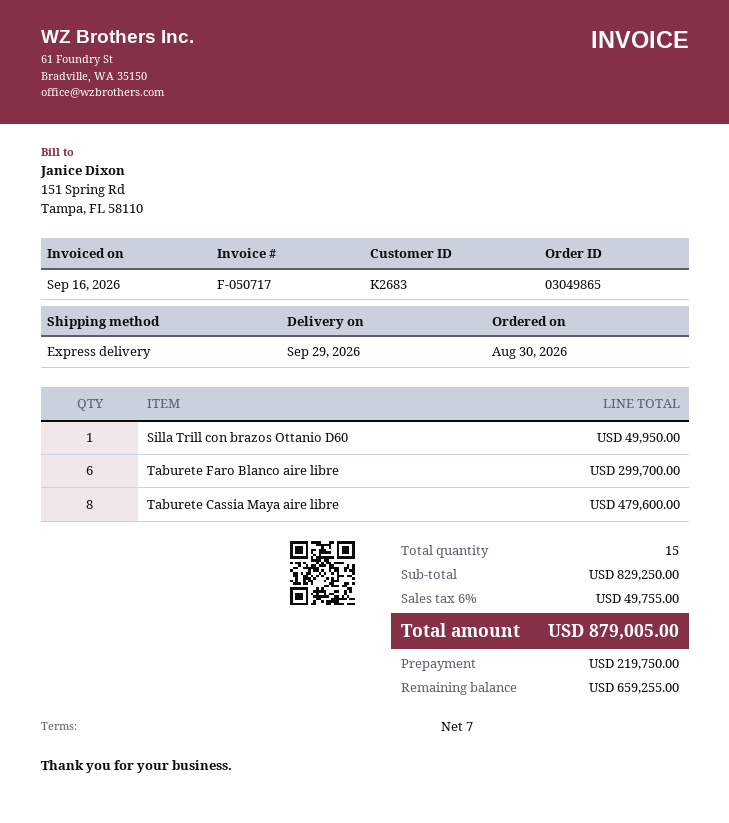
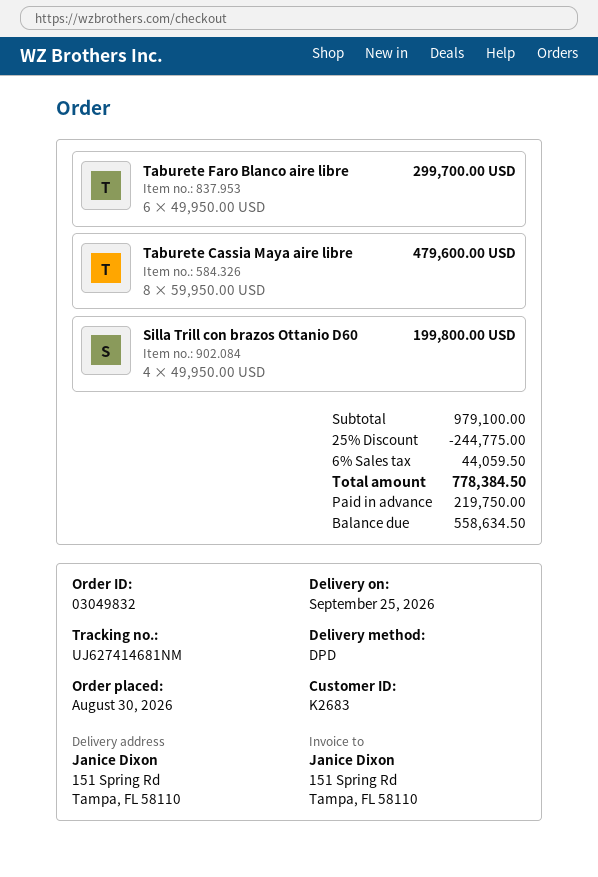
order number: 03049865 -> 03049832
delivery date: 2026-09-29 -> 2026-09-25
shipping method: express -> DPD
Silla Trill con brazos Ottanio D60: 1 for 49950.00 -> 4 for 199800.00
subtotal: 829250.00 -> 979100.00
discount: none -> 25% = 244775.00
tax: 6% = 49755.00 -> 6% = 44059.50
total: 879005.00 -> 778384.50
balance: 659255.00 -> 558634.50

